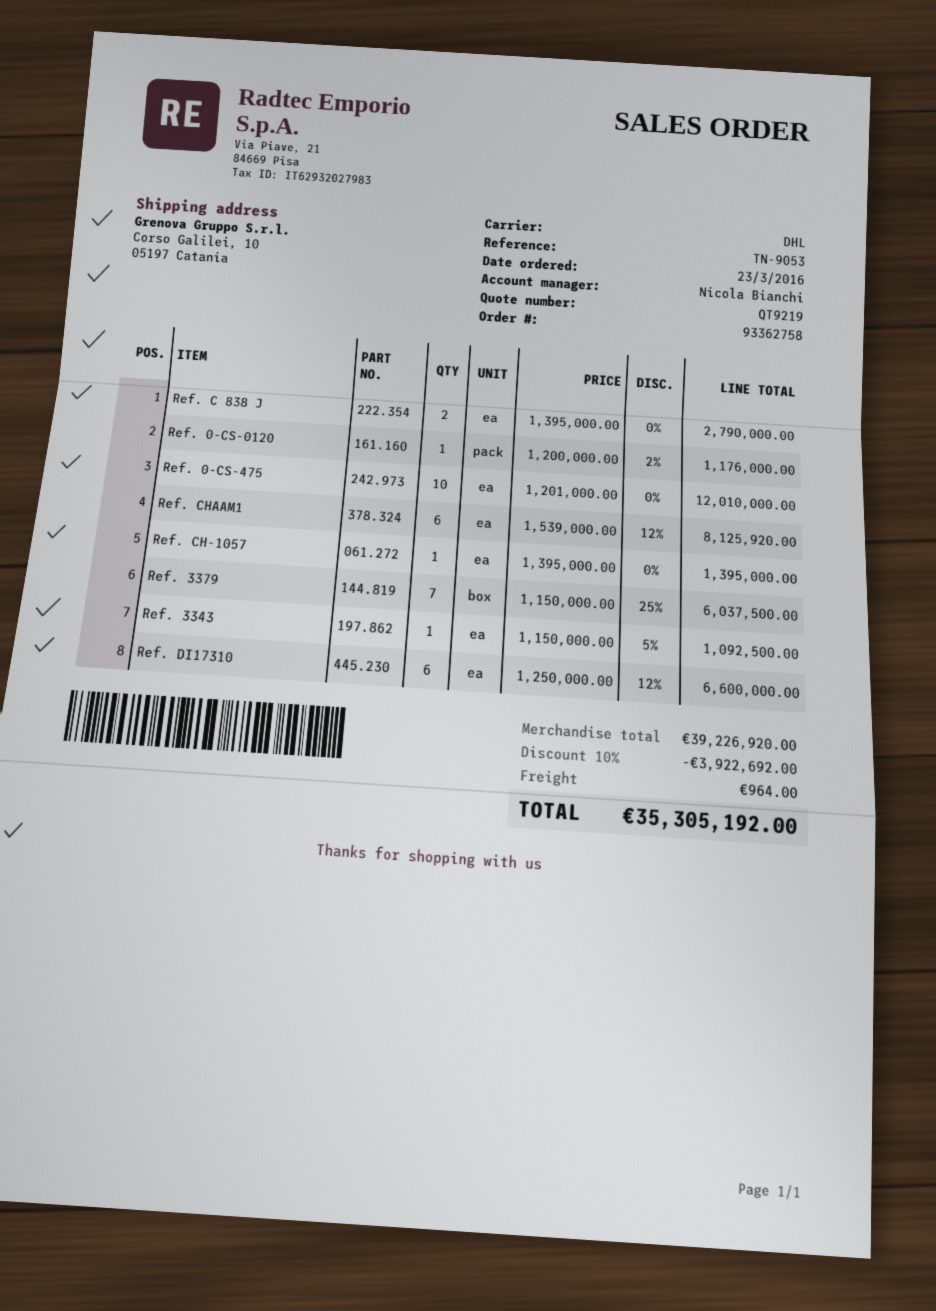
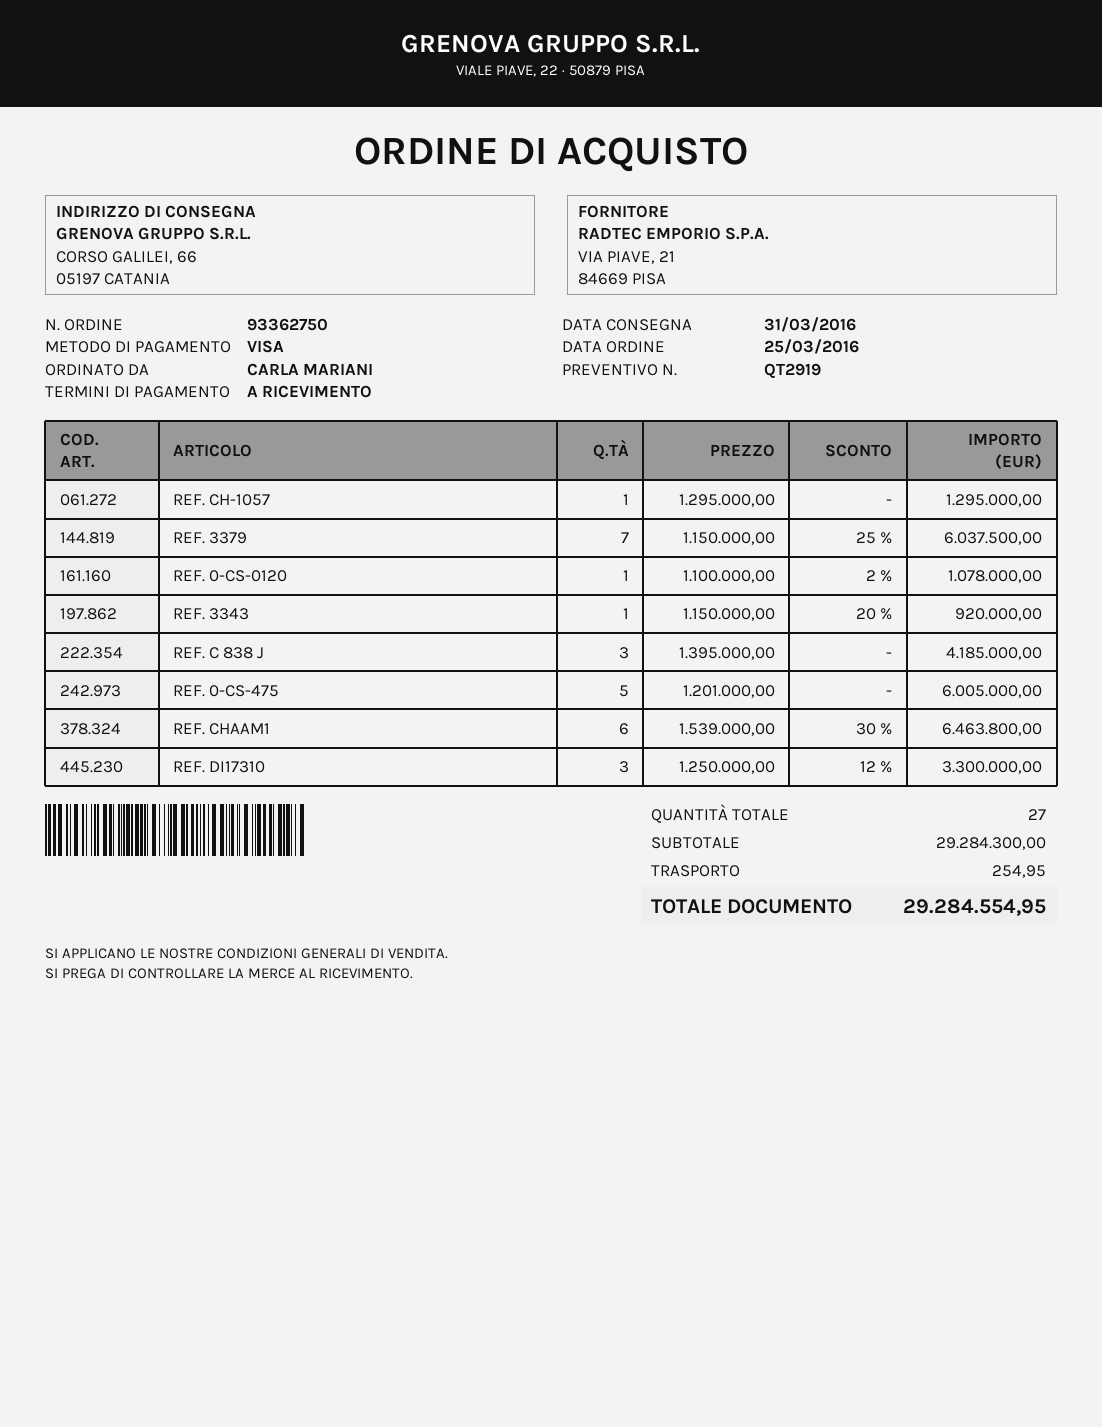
quote number: QT9219 -> QT2919
order number: 93362758 -> 93362750
order date: 2016-03-23 -> 2016-03-25
ship to: Corso Galilei, 10, 05197 Catania -> CORSO GALILEI, 66, 05197 CATANIA
Ref. C 838 J: 2 x 1395000.00 = 2790000.00 -> 3 x 1395000.00 = 4185000.00
Ref. 0-CS-0120: 1 x 1200000.00 - 2% = 1176000.00 -> 1 x 1100000.00 - 2% = 1078000.00
Ref. 0-CS-475: 10 x 1201000.00 = 12010000.00 -> 5 x 1201000.00 = 6005000.00
Ref. CHAAM1: 6 x 1539000.00 - 12% = 8125920.00 -> 6 x 1539000.00 - 30% = 6463800.00
Ref. CH-1057: 1 x 1395000.00 = 1395000.00 -> 1 x 1295000.00 = 1295000.00
Ref. 3343: 1 x 1150000.00 - 5% = 1092500.00 -> 1 x 1150000.00 - 20% = 920000.00
Ref. DI17310: 6 x 1250000.00 - 12% = 6600000.00 -> 3 x 1250000.00 - 12% = 3300000.00
subtotal: 39226920.00 -> 29284300.00
discount: 10% = 3922692.00 -> none
shipping: 964.00 -> 254.95
total: 35305192.00 -> 29284554.95

